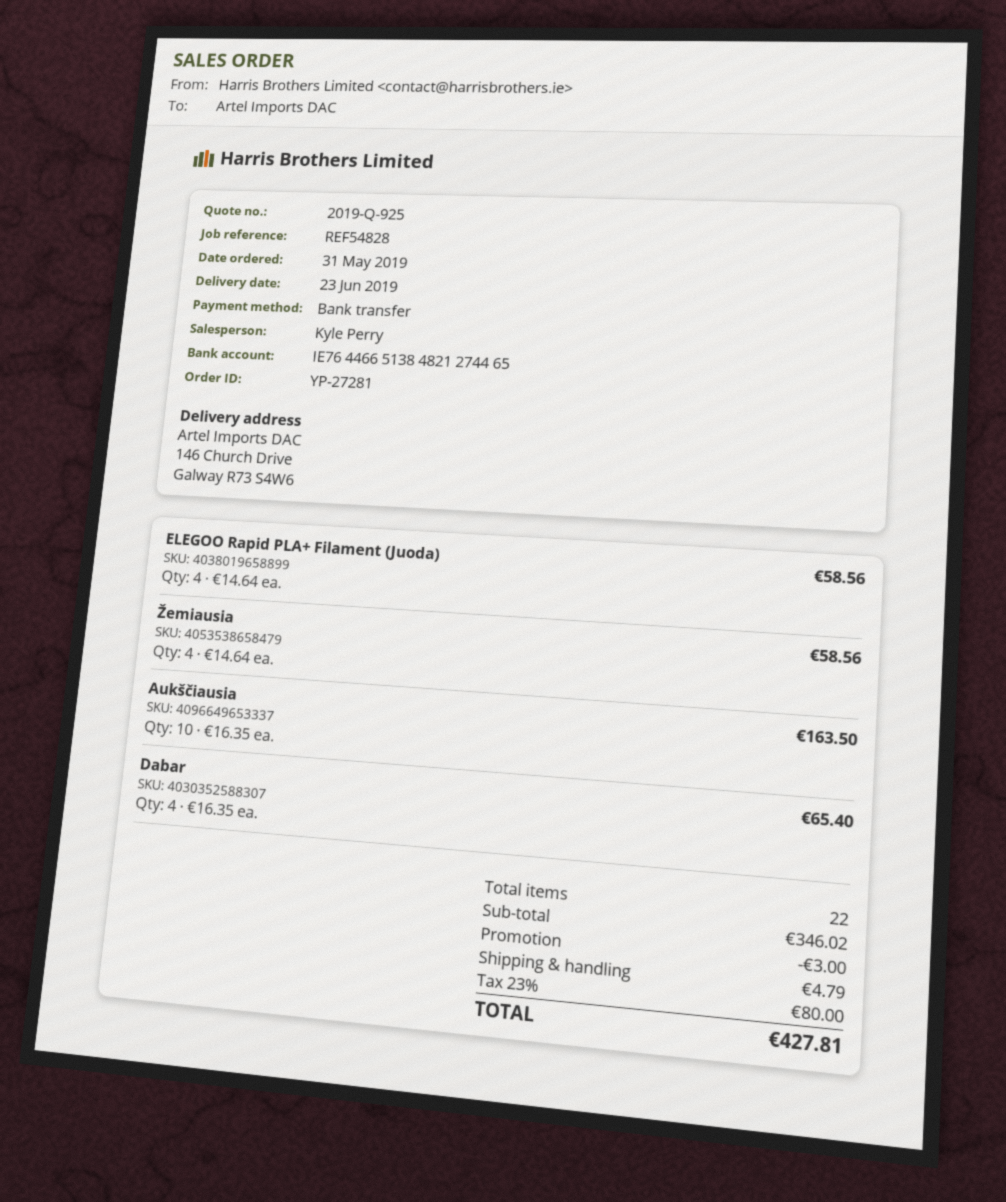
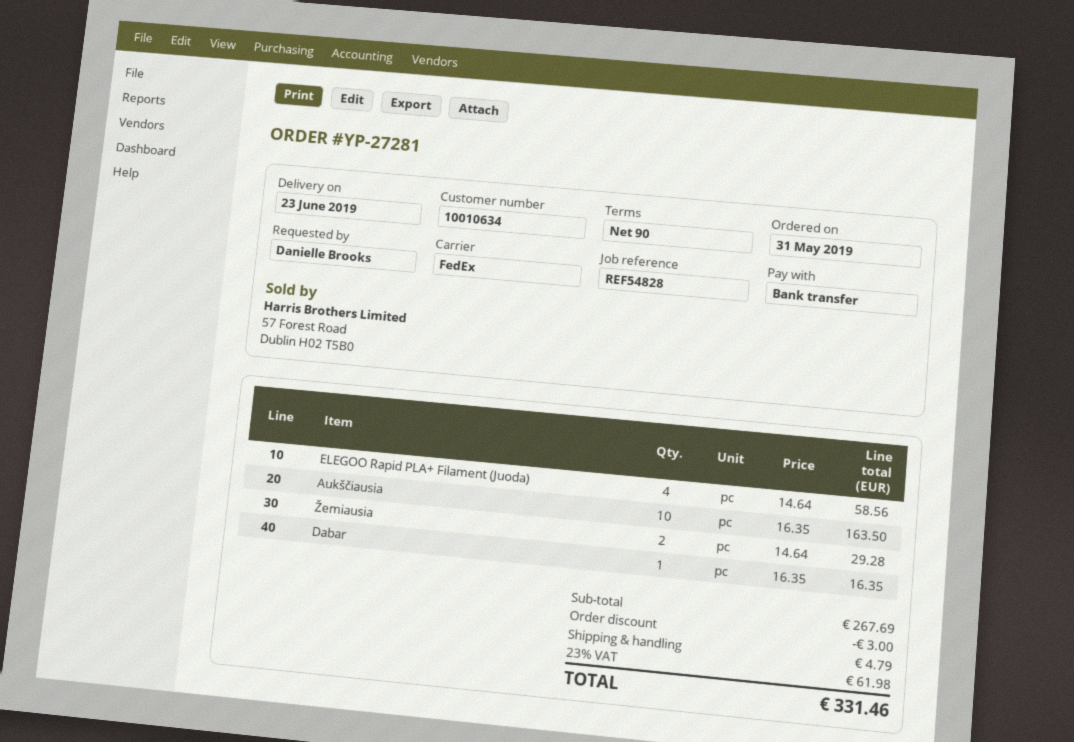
Žemiausia: 4 x 14.64 = 58.56 -> 2 x 14.64 = 29.28
Dabar: 4 x 16.35 = 65.40 -> 1 x 16.35 = 16.35
subtotal: 346.02 -> 267.69
tax: 23% = 80.00 -> 23% = 61.98
total: 427.81 -> 331.46

